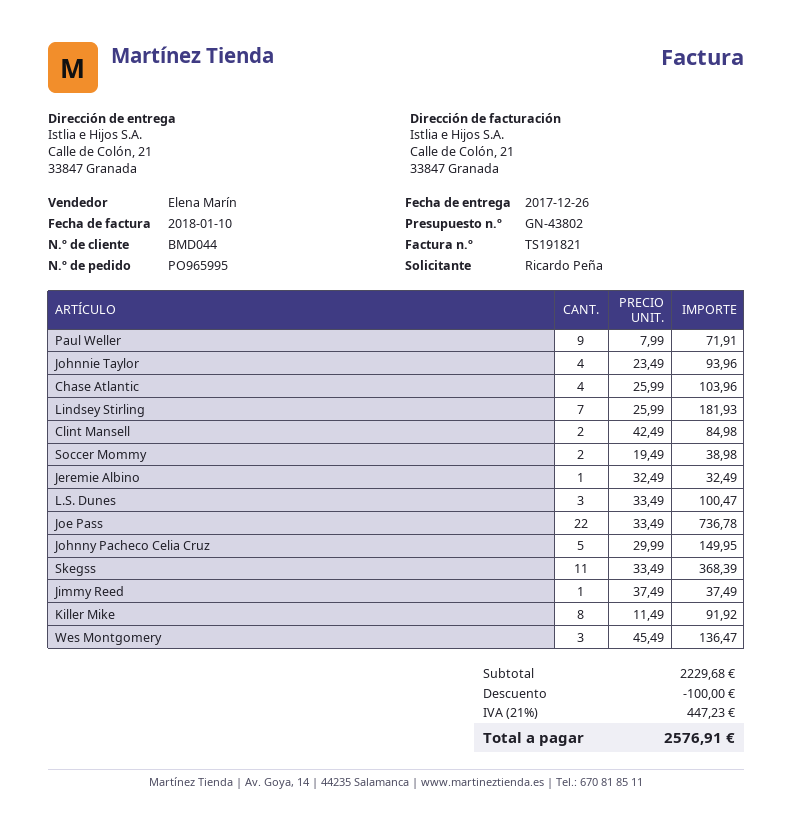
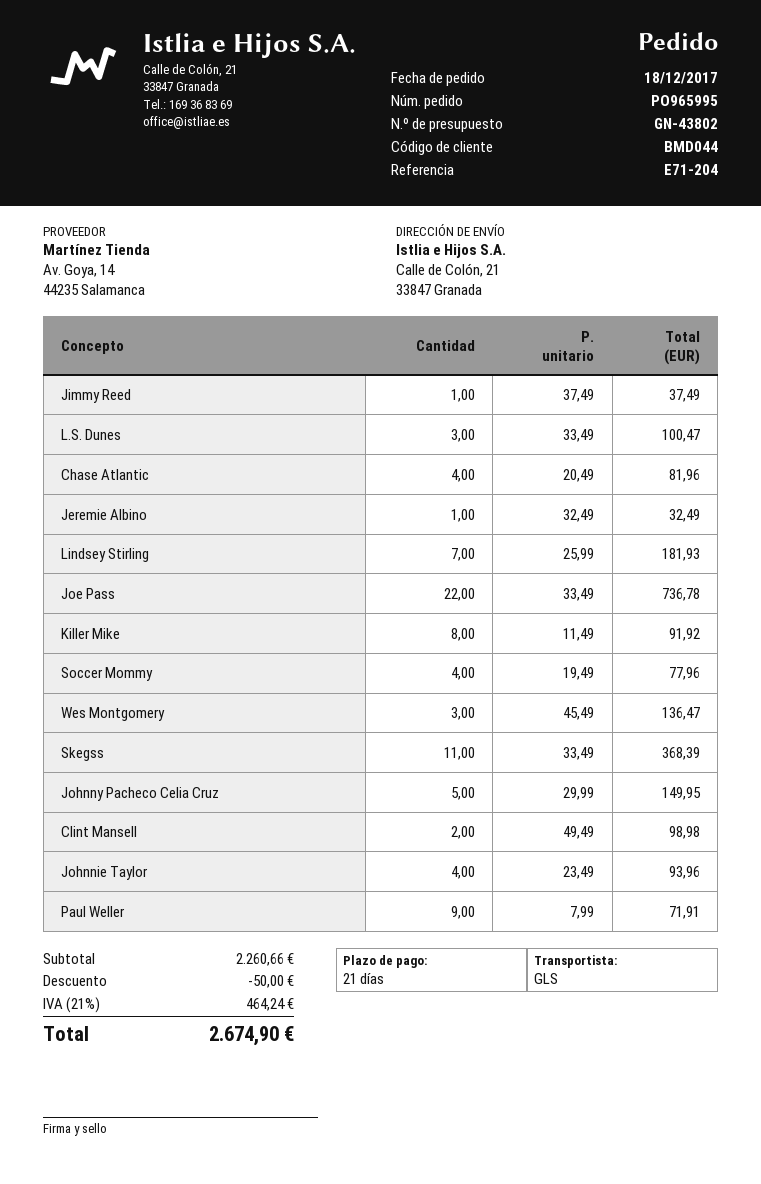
Chase Atlantic: 4 x 25.99 = 103.96 -> 4 x 20.49 = 81.96
Clint Mansell: 2 x 42.49 = 84.98 -> 2 x 49.49 = 98.98
Soccer Mommy: 2 x 19.49 = 38.98 -> 4 x 19.49 = 77.96
subtotal: 2229.68 -> 2260.66
discount: 100.00 -> 50.00
tax: 21% = 447.23 -> 21% = 464.24
total: 2576.91 -> 2674.90

